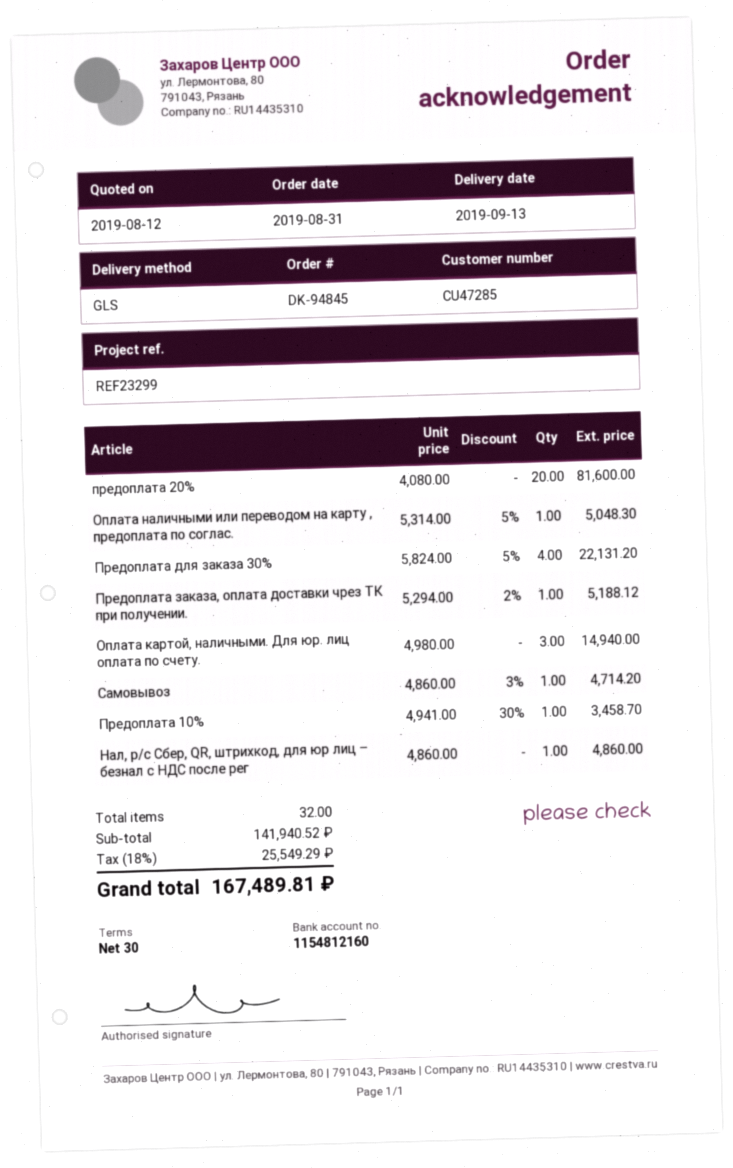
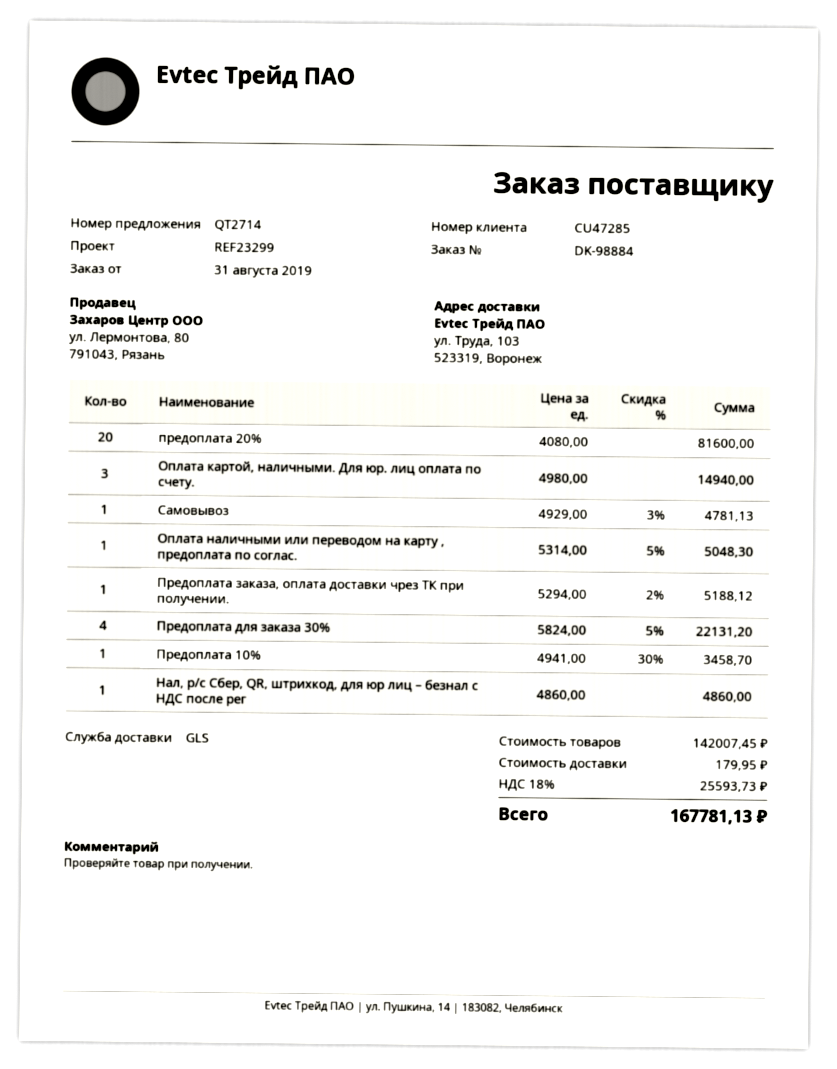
order number: DK-94845 -> DK-98884
Самовывоз: 1 x 4860.00 - 3% = 4714.20 -> 1 x 4929.00 - 3% = 4781.13
subtotal: 141940.52 -> 142007.45
shipping: none -> 179.95
tax: 18% = 25549.29 -> 18% = 25593.73
total: 167489.81 -> 167781.13

